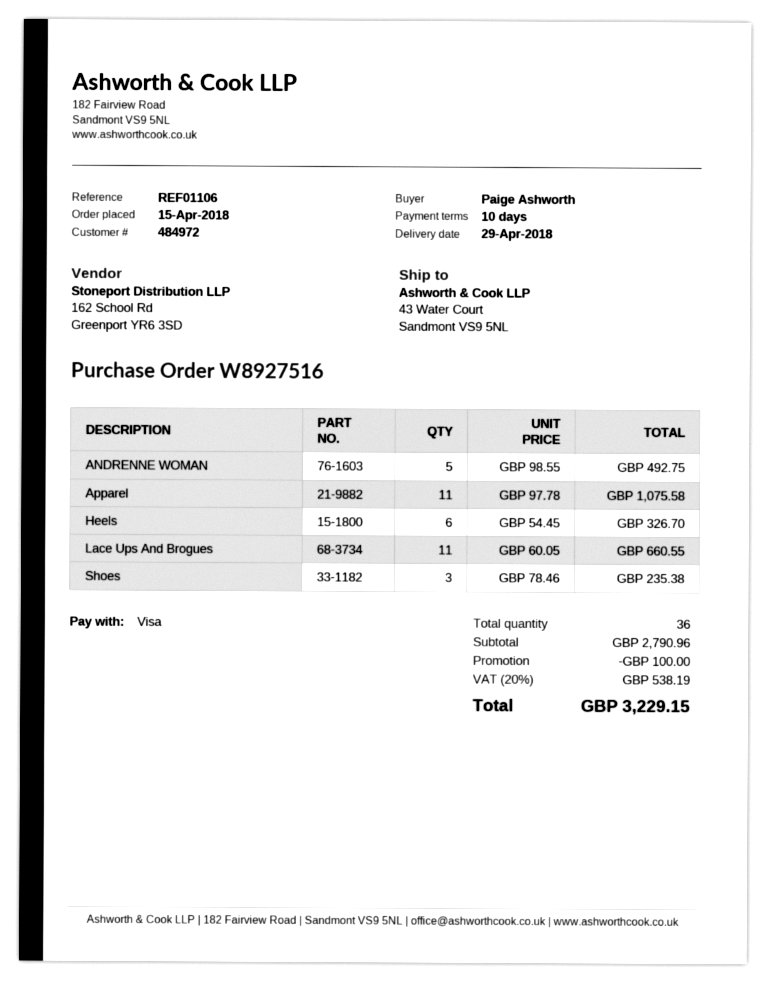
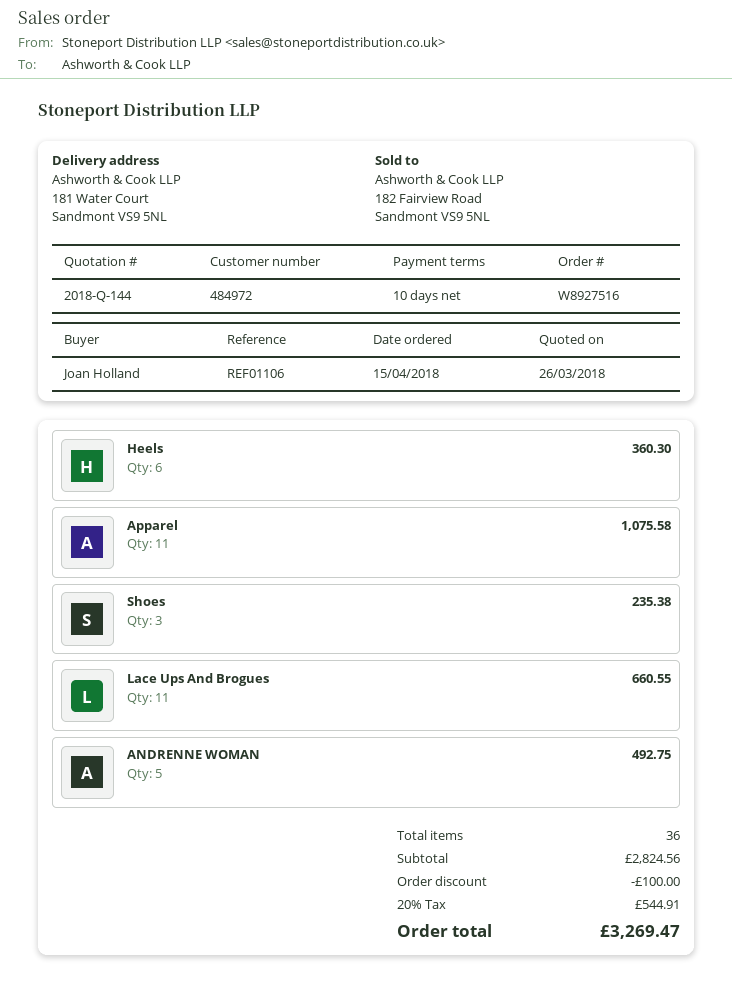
ordered by: Paige Ashworth -> Joan Holland
ship to: 43 Water Court, Sandmont VS9 5NL -> 181 Water Court, Sandmont VS9 5NL
Heels: 6 for 326.70 -> 6 for 360.30
subtotal: 2790.96 -> 2824.56
tax: 20% = 538.19 -> 20% = 544.91
total: 3229.15 -> 3269.47

